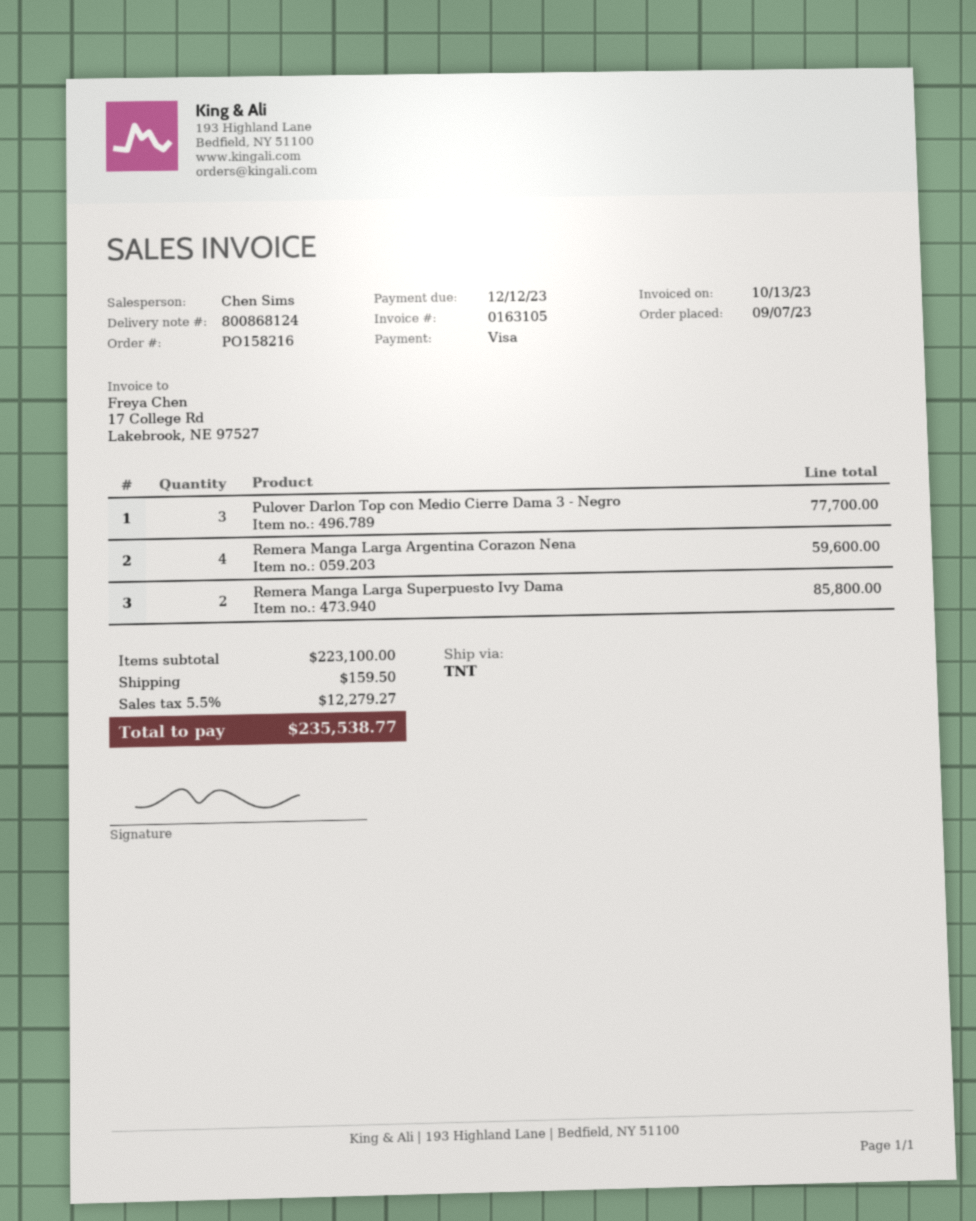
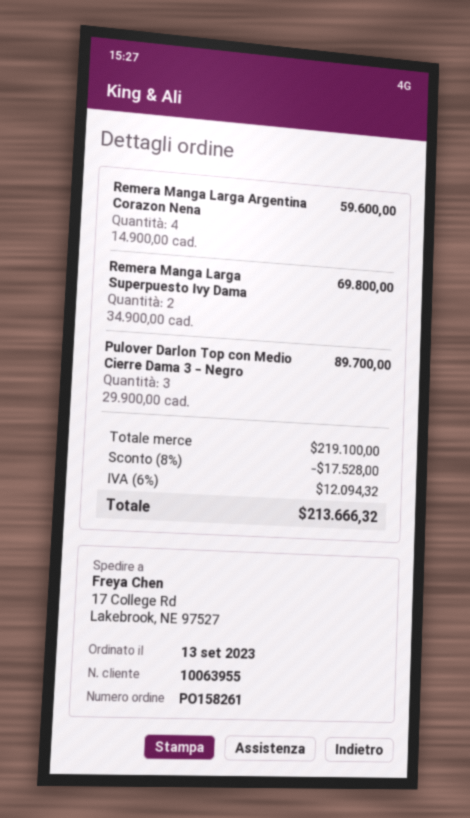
order number: PO158216 -> PO158261
order date: 2023-09-07 -> 2023-09-13
Pulover Darlon Top con Medio Cierre Dama 3 - Negro: 3 for 77700.00 -> 3 for 89700.00
Remera Manga Larga Superpuesto Ivy Dama: 2 for 85800.00 -> 2 for 69800.00
subtotal: 223100.00 -> 219100.00
discount: none -> 8% = 17528.00
shipping: 159.50 -> none
tax: 5.5% = 12279.27 -> 6% = 12094.32
total: 235538.77 -> 213666.32

